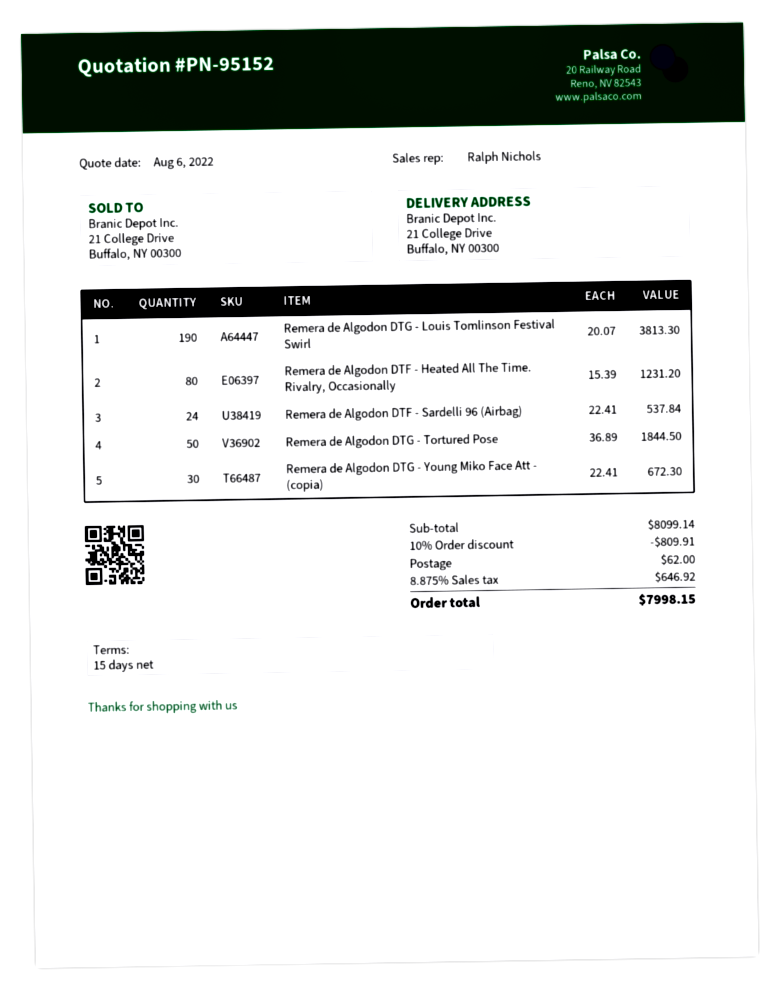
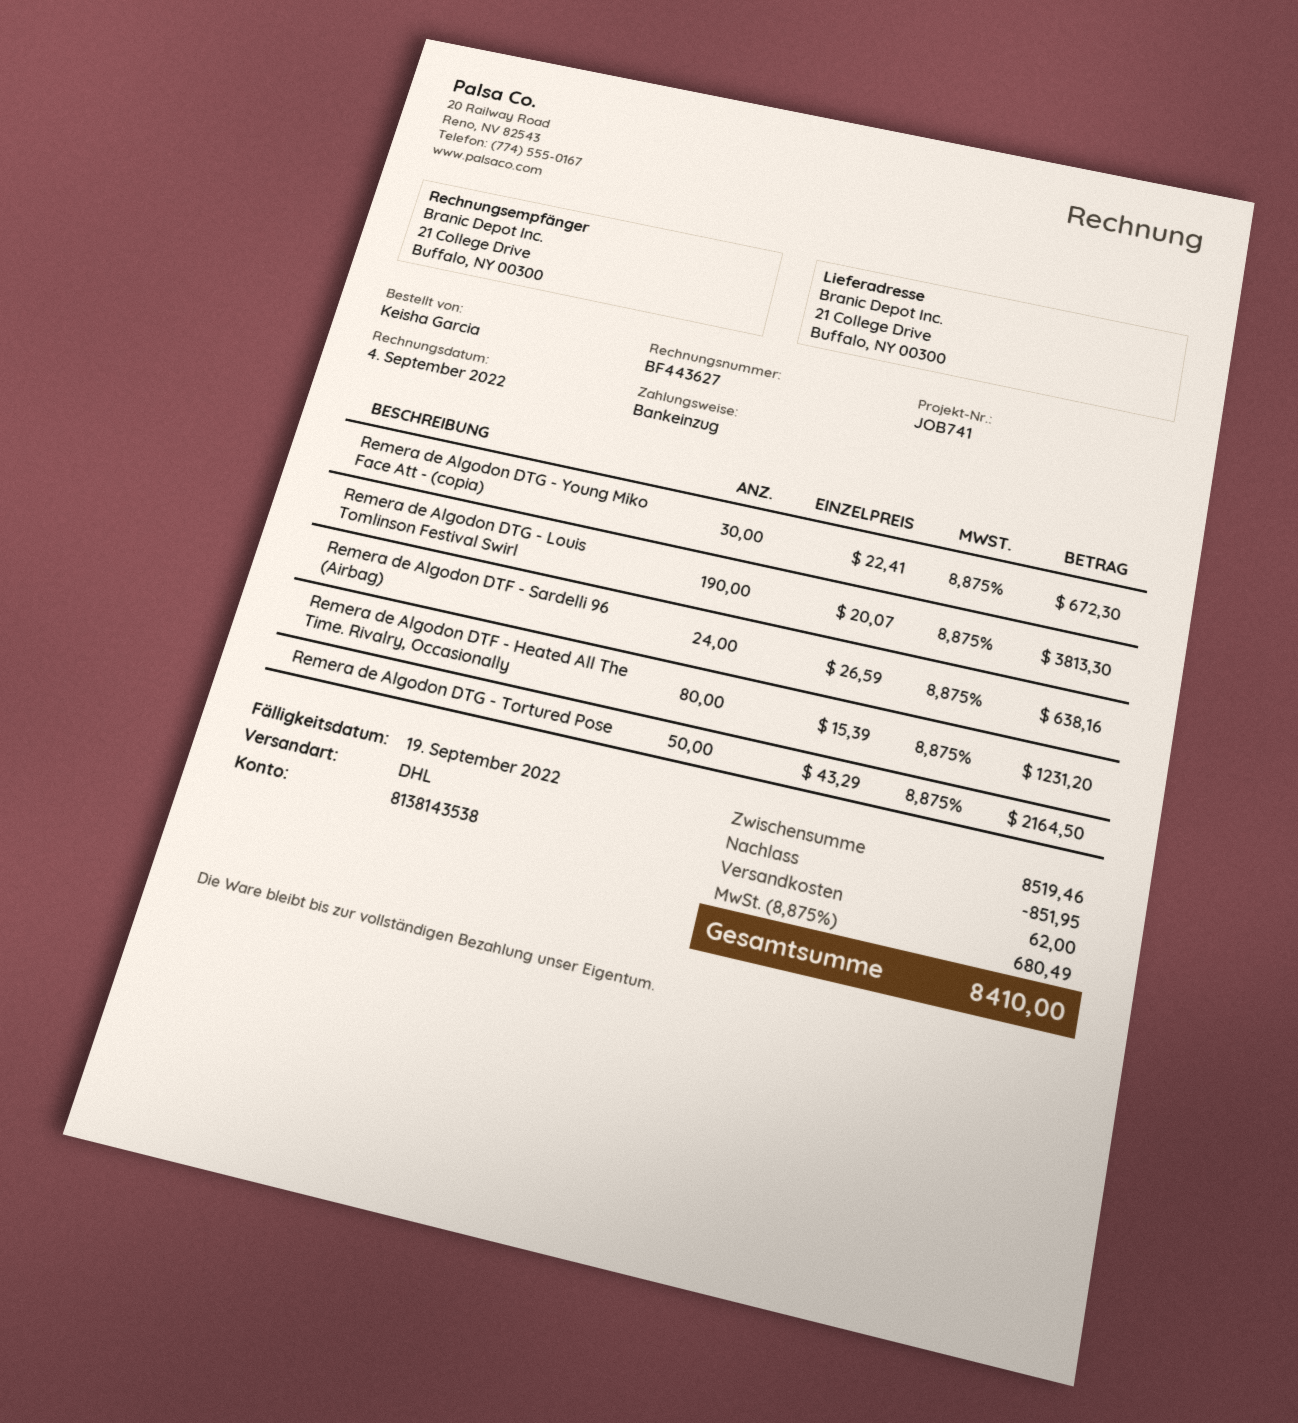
Remera de Algodon DTF - Sardelli 96 (Airbag): 24 x 22.41 = 537.84 -> 24 x 26.59 = 638.16
Remera de Algodon DTG - Tortured Pose: 50 x 36.89 = 1844.50 -> 50 x 43.29 = 2164.50
subtotal: 8099.14 -> 8519.46
discount: 809.91 -> 851.95
tax: 8.875% = 646.92 -> 8.875% = 680.49
total: 7998.15 -> 8410.00

